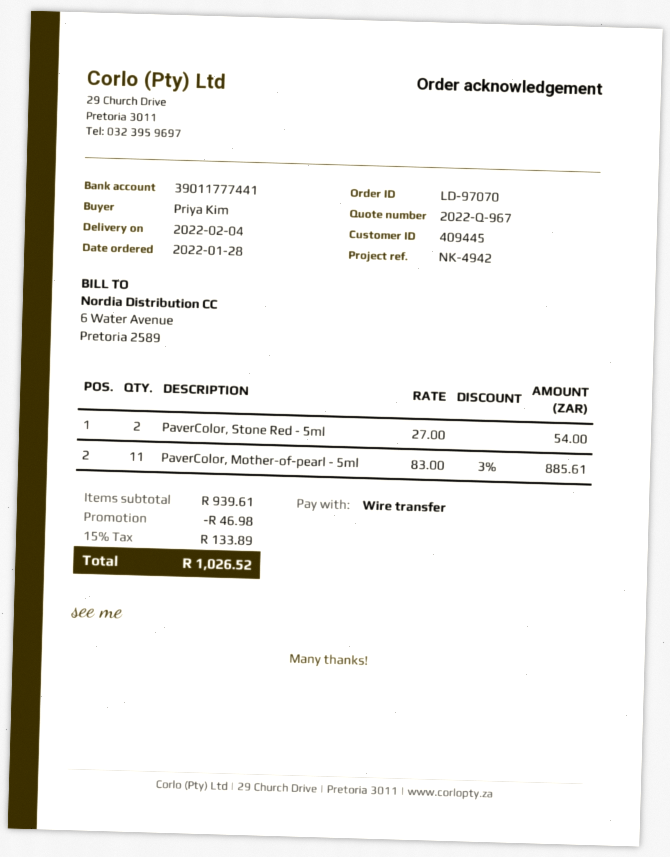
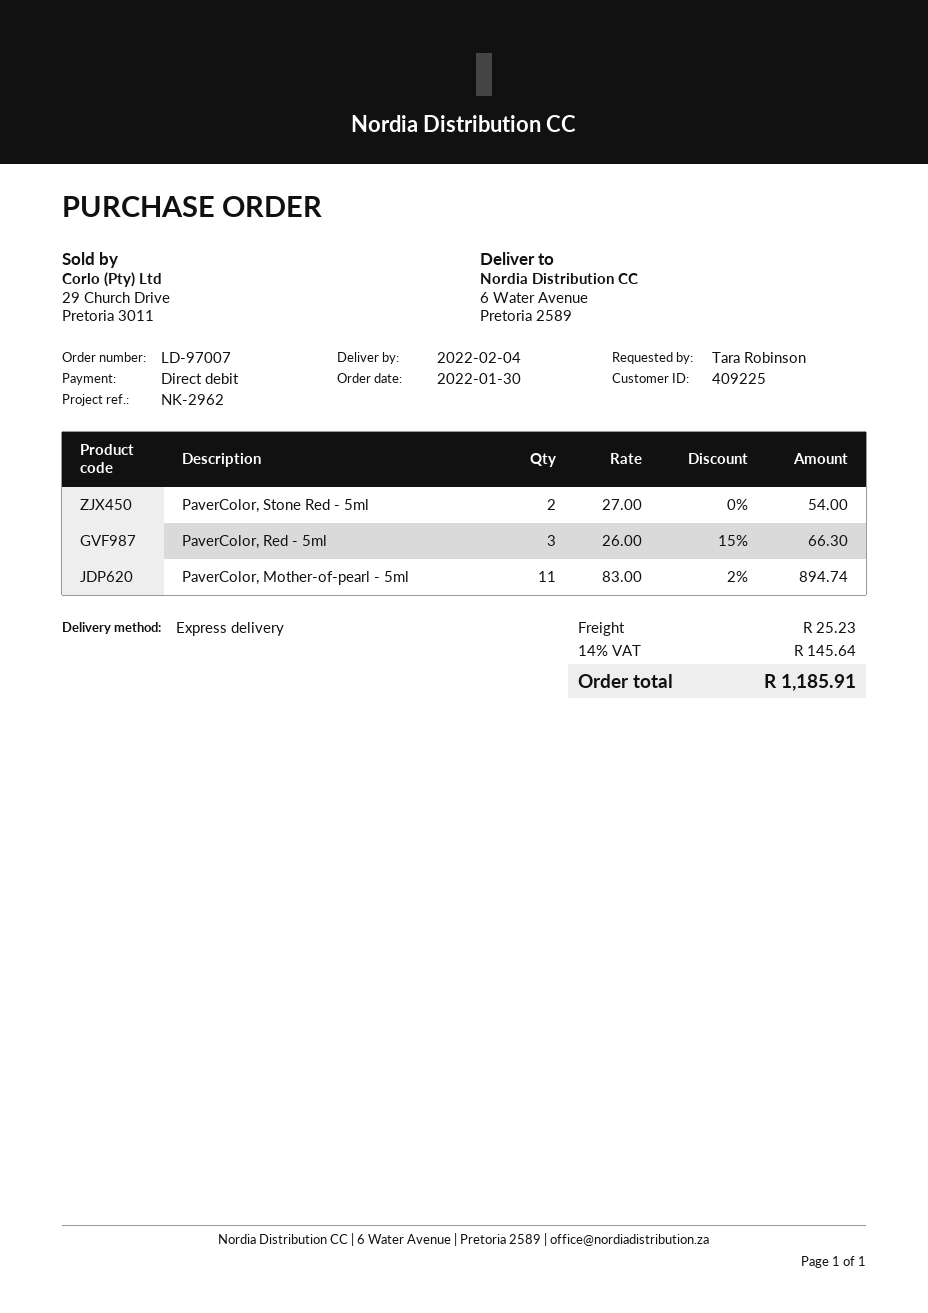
order number: LD-97070 -> LD-97007
order date: 2022-01-28 -> 2022-01-30
customer number: 409445 -> 409225
reference: NK-4942 -> NK-2962
ordered by: Priya Kim -> Tara Robinson
payment method: bank transfer -> direct debit
PaverColor, Mother-of-pearl - 5ml: 11 x 83.00 - 3% = 885.61 -> 11 x 83.00 - 2% = 894.74
PaverColor, Red - 5ml: none -> 3 x 26.00 - 15% = 66.30
discount: 46.98 -> none
shipping: none -> 25.23
tax: 15% = 133.89 -> 14% = 145.64
total: 1026.52 -> 1185.91

